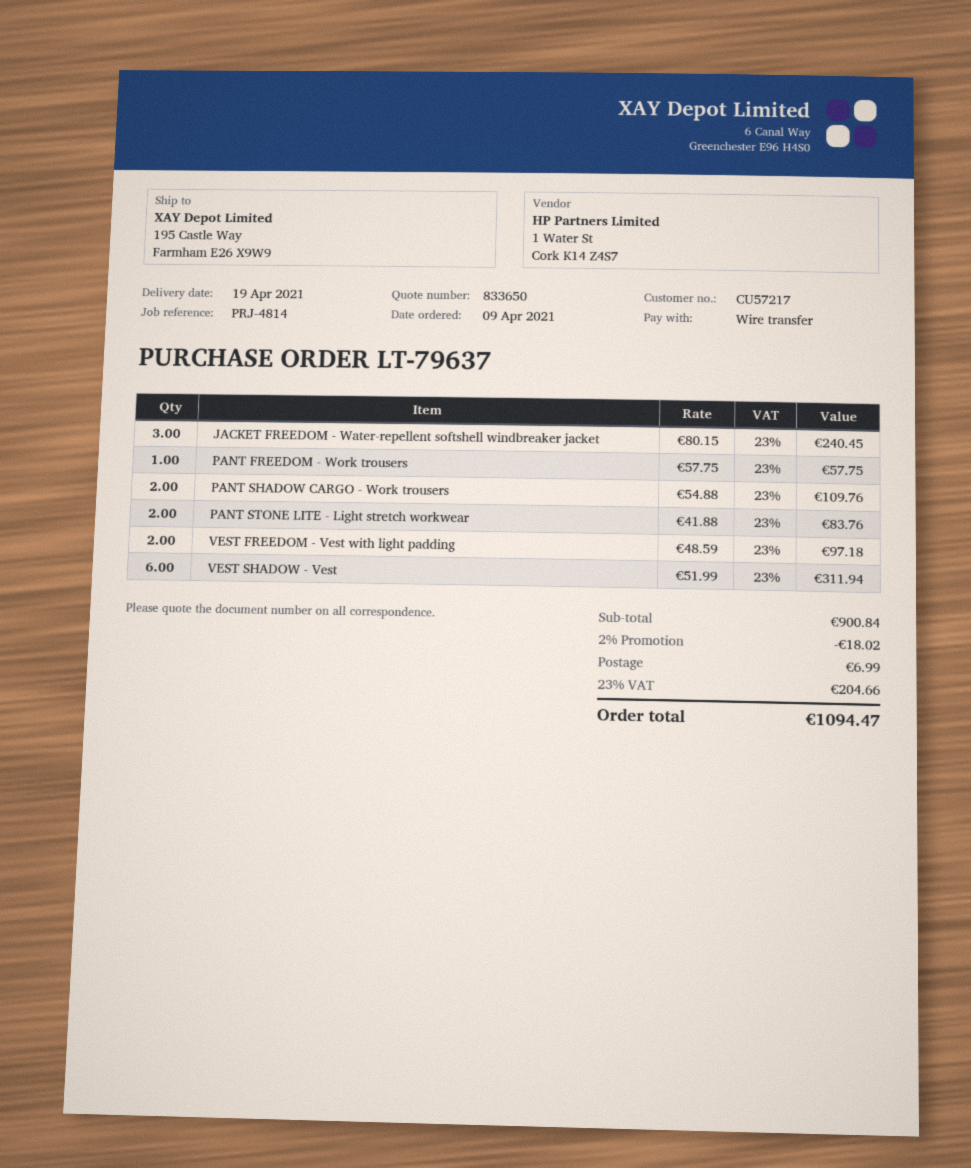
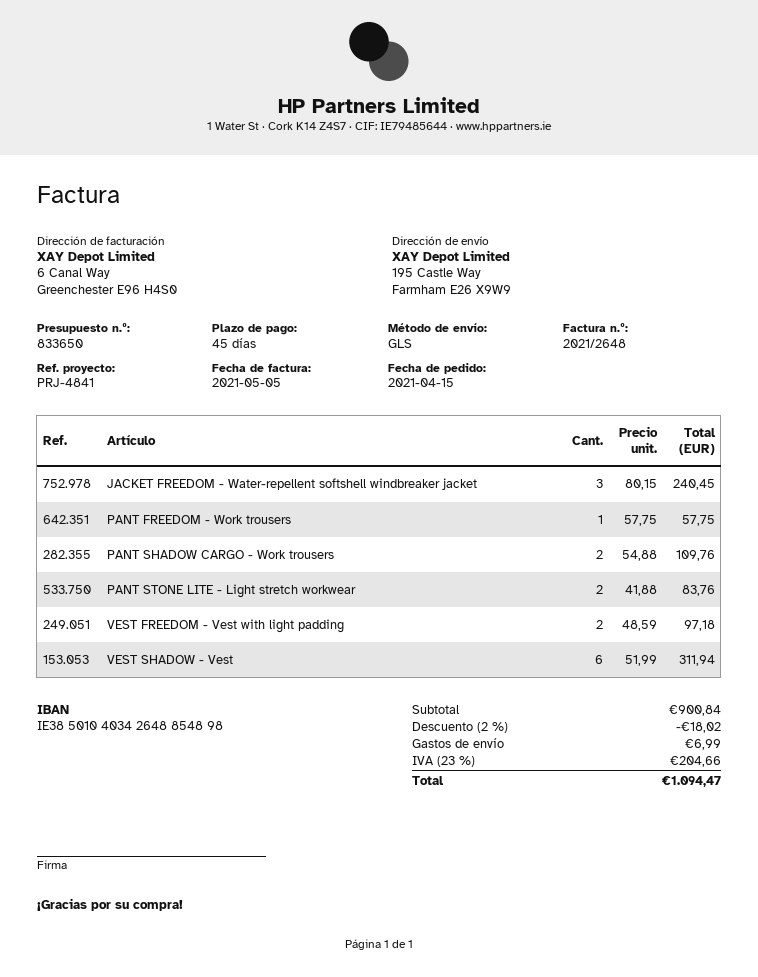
order date: 2021-04-09 -> 2021-04-15
reference: PRJ-4814 -> PRJ-4841

